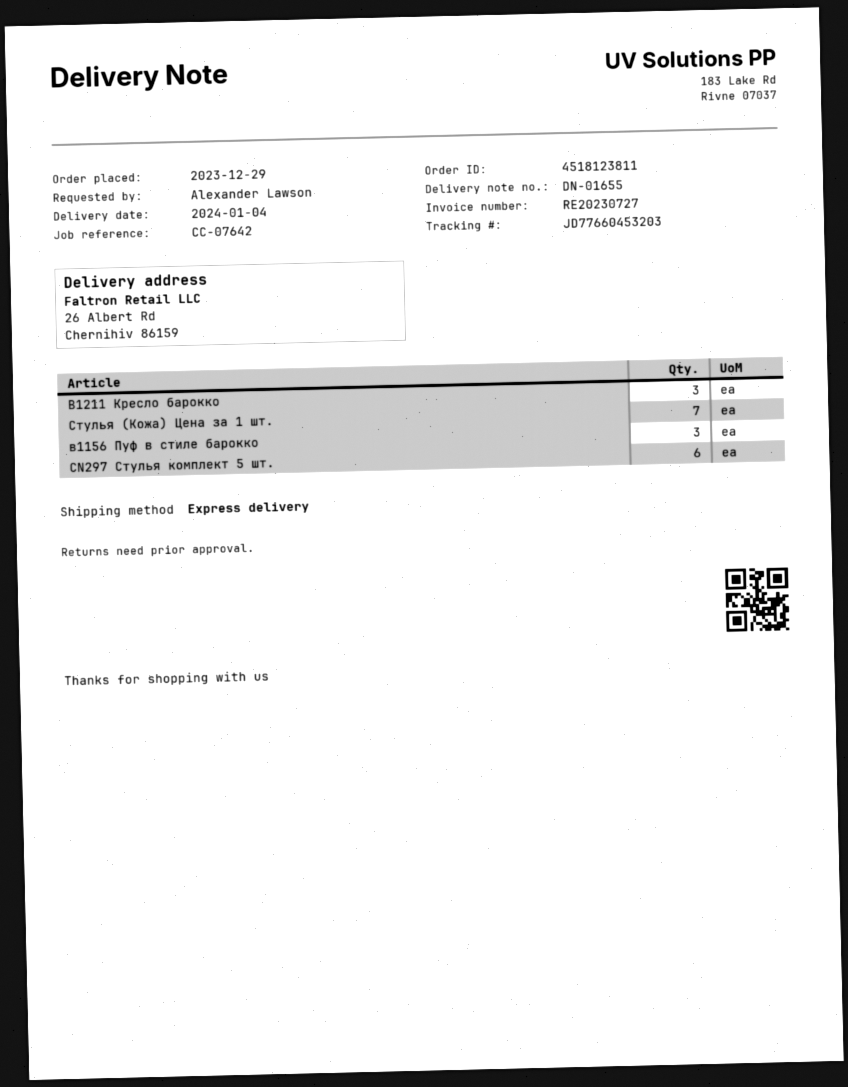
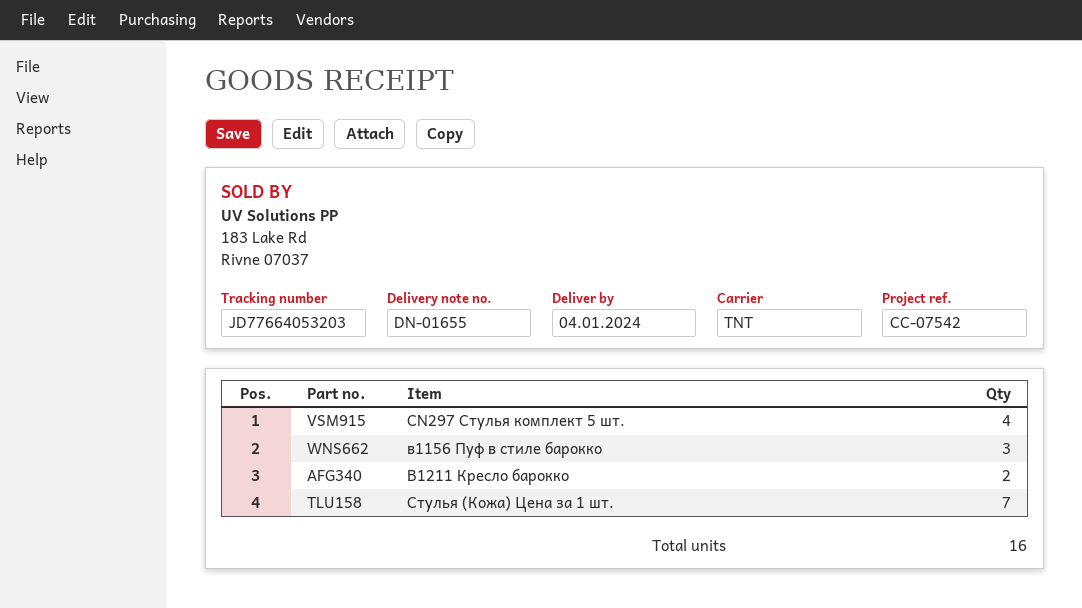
reference: CC-07642 -> CC-07542
shipping method: express -> TNT
tracking number: JD77660453203 -> JD77664053203
В1211 Кресло барокко: 3 -> 2
CN297 Стулья комплект 5 шт.: 6 -> 4

